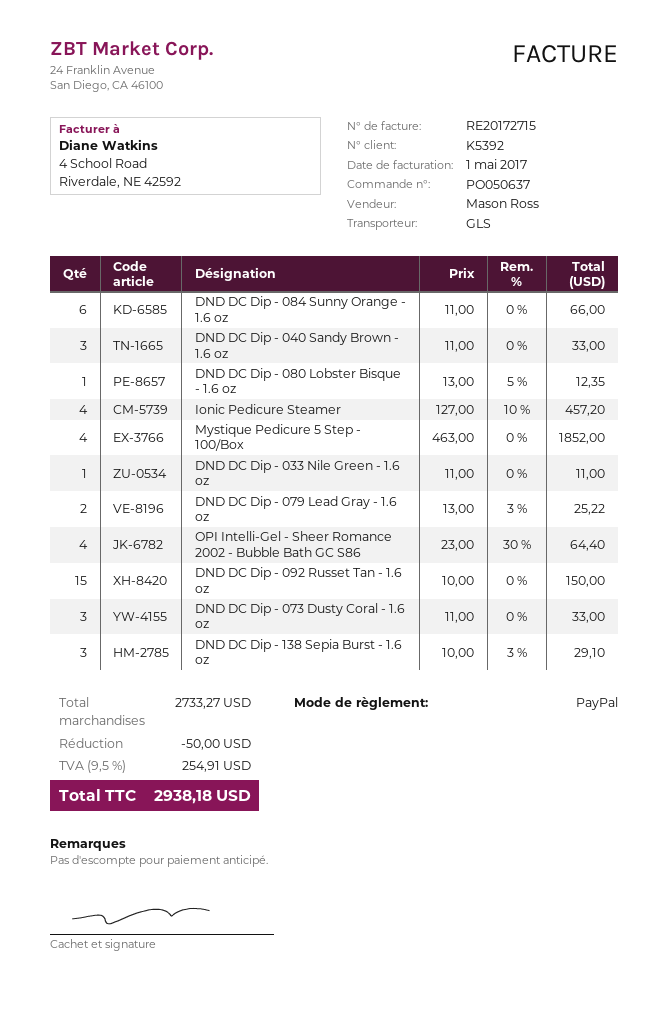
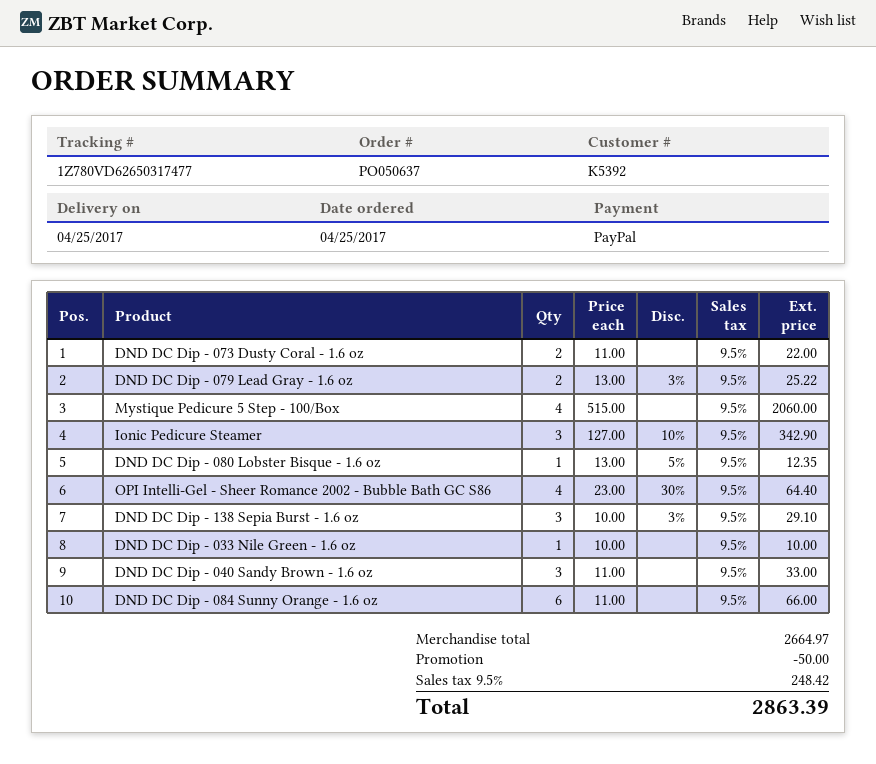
Ionic Pedicure Steamer: 4 x 127.00 - 10% = 457.20 -> 3 x 127.00 - 10% = 342.90
Mystique Pedicure 5 Step - 100/Box: 4 x 463.00 = 1852.00 -> 4 x 515.00 = 2060.00
DND DC Dip - 033 Nile Green - 1.6 oz: 1 x 11.00 = 11.00 -> 1 x 10.00 = 10.00
DND DC Dip - 092 Russet Tan - 1.6 oz: 15 x 10.00 = 150.00 -> none
DND DC Dip - 073 Dusty Coral - 1.6 oz: 3 x 11.00 = 33.00 -> 2 x 11.00 = 22.00
subtotal: 2733.27 -> 2664.97
tax: 9.5% = 254.91 -> 9.5% = 248.42
total: 2938.18 -> 2863.39

